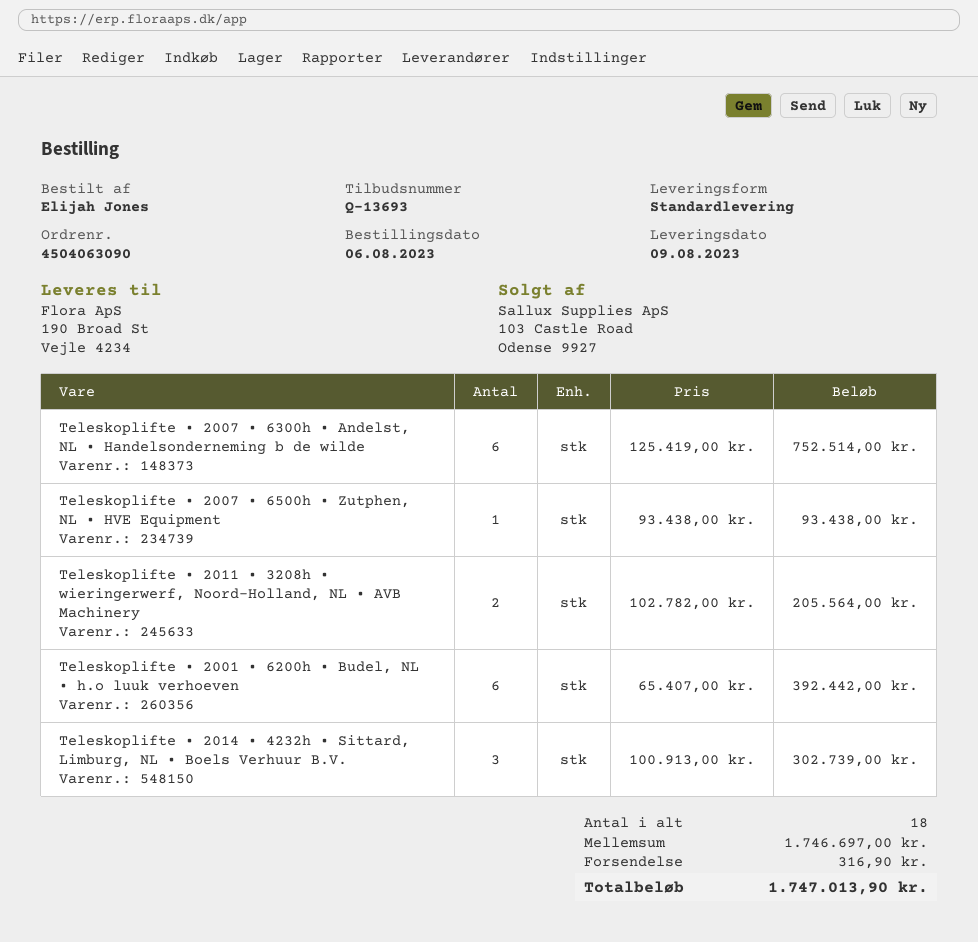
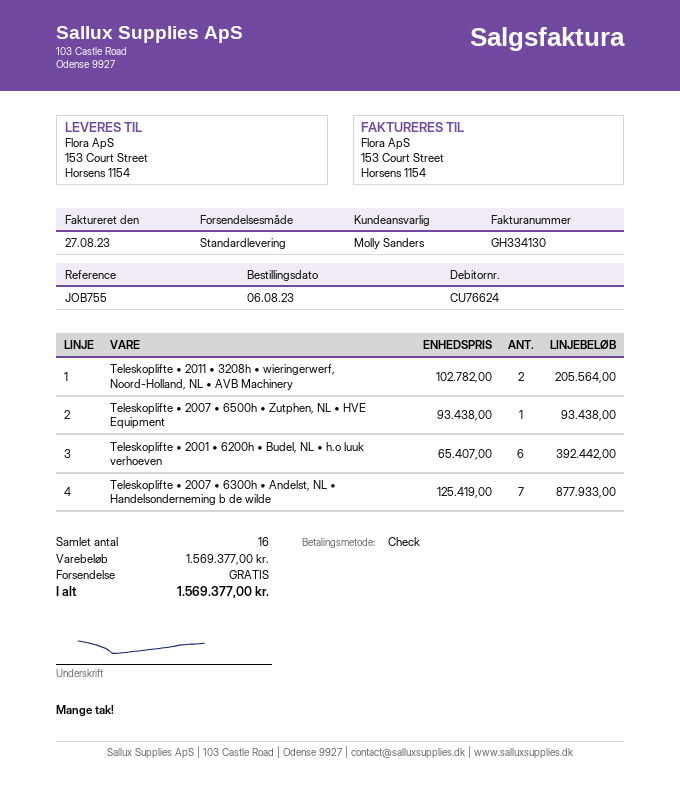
ship to: 190 Broad St, Vejle 4234 -> 153 Court Street, Horsens 1154
Teleskoplifte • 2007 • 6300h • Andelst, NL • Handelsonderneming b de wilde: 6 x 125419.00 = 752514.00 -> 7 x 125419.00 = 877933.00
Teleskoplifte • 2014 • 4232h • Sittard, Limburg, NL • Boels Verhuur B.V.: 3 x 100913.00 = 302739.00 -> none
total quantity: 18 -> 16
subtotal: 1746697.00 -> 1569377.00
shipping: 316.90 -> 0.00
total: 1747013.90 -> 1569377.00

